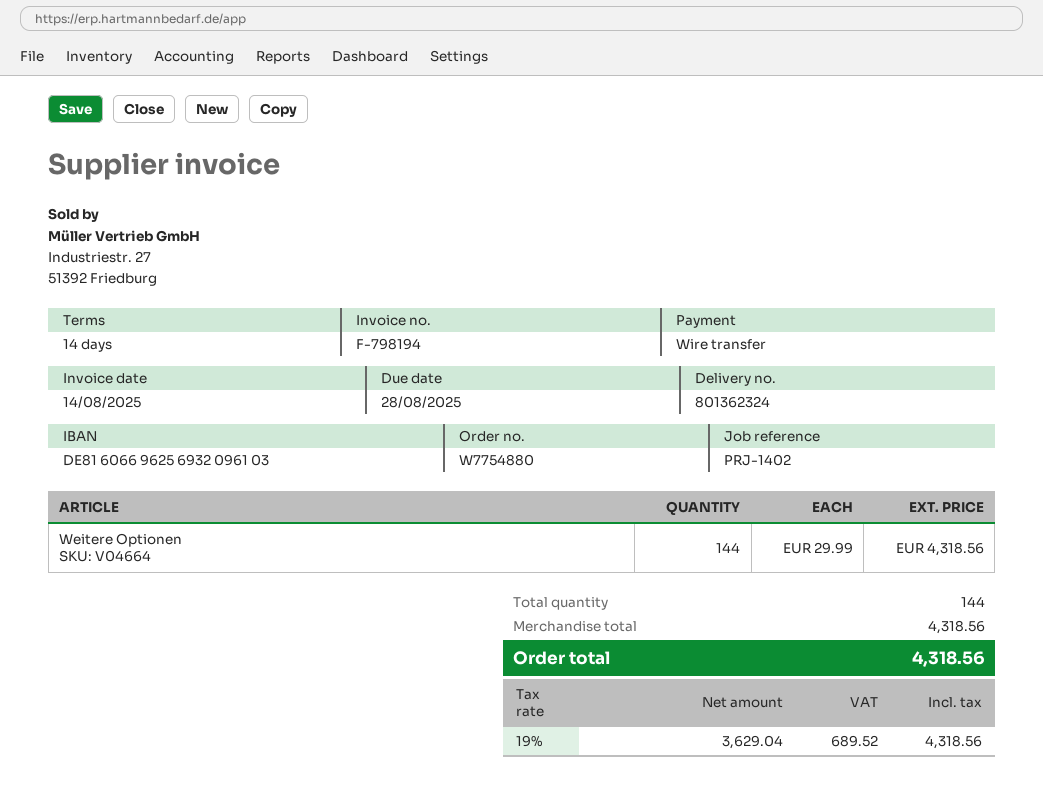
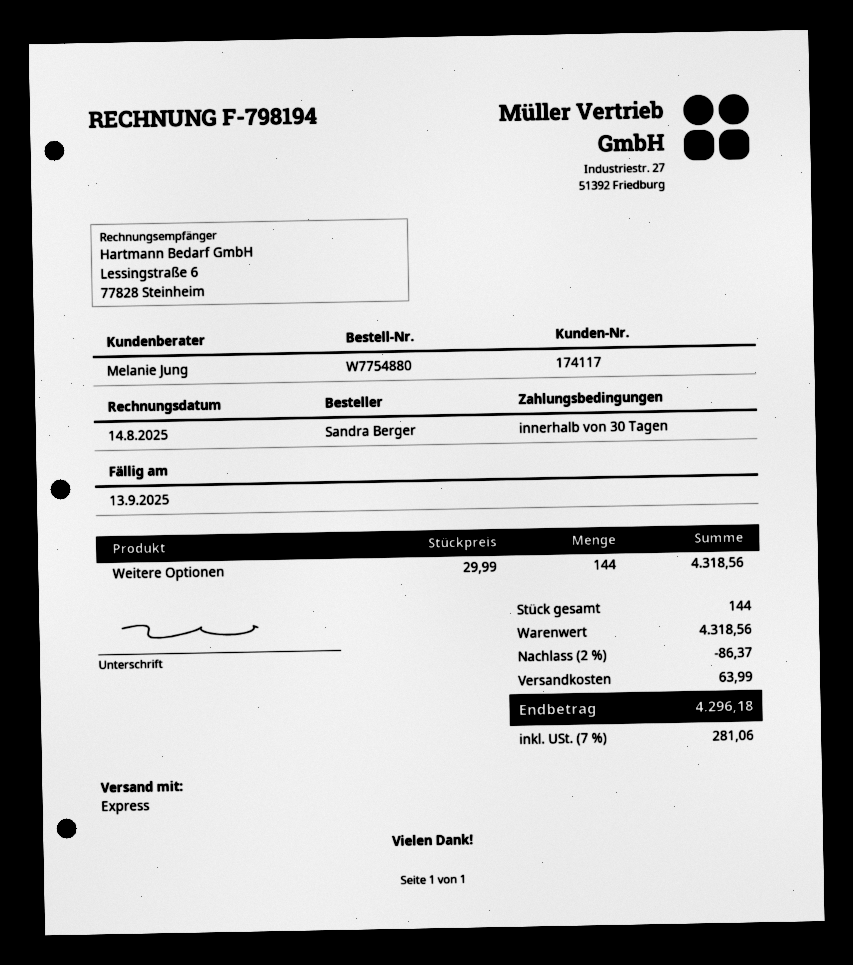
payment terms: 14 days -> 30 days
due date: 2025-08-28 -> 2025-09-13
discount: none -> 2% = 86.37
shipping: none -> 63.99
tax: 19% = 689.52 -> 7% = 281.06
total: 4318.56 -> 4296.18

